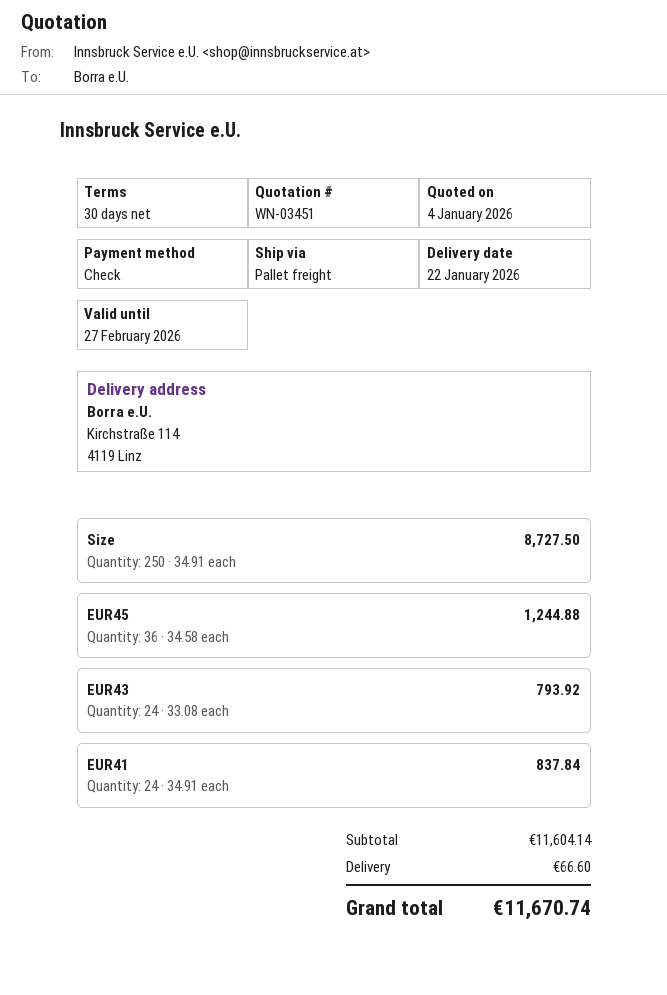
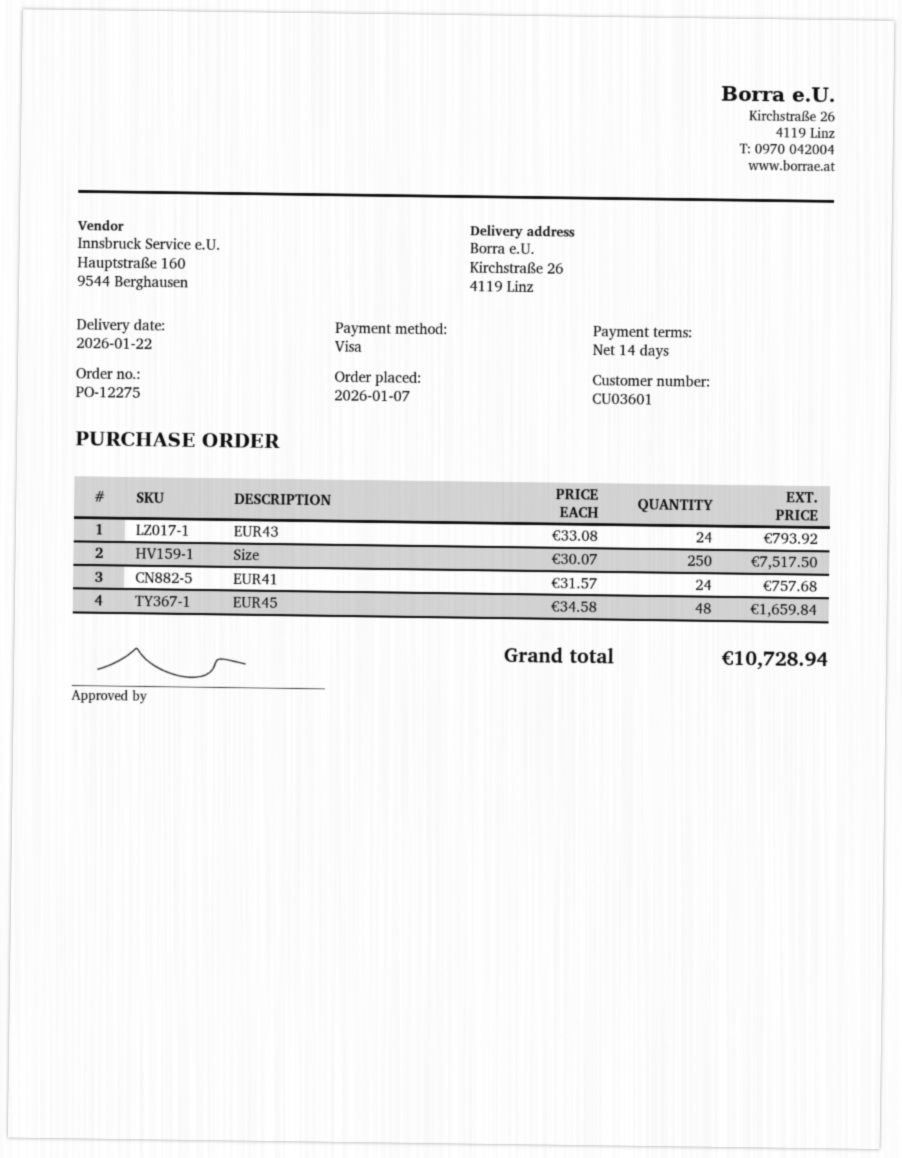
payment terms: 30 days -> 14 days
payment method: cheque -> Visa
ship to: Kirchstraße 114, 4119 Linz -> Kirchstraße 26, 4119 Linz
Size: 250 x 34.91 = 8727.50 -> 250 x 30.07 = 7517.50
EUR45: 36 x 34.58 = 1244.88 -> 48 x 34.58 = 1659.84
EUR41: 24 x 34.91 = 837.84 -> 24 x 31.57 = 757.68
shipping: 66.60 -> none
total: 11670.74 -> 10728.94

